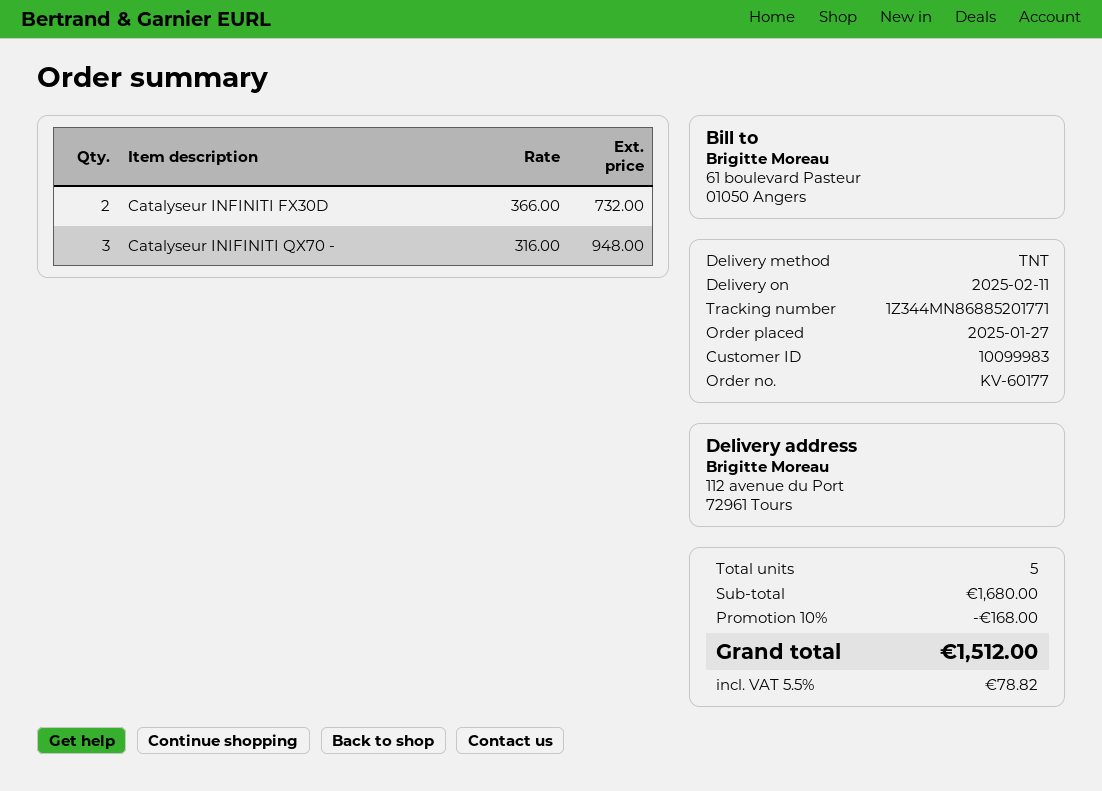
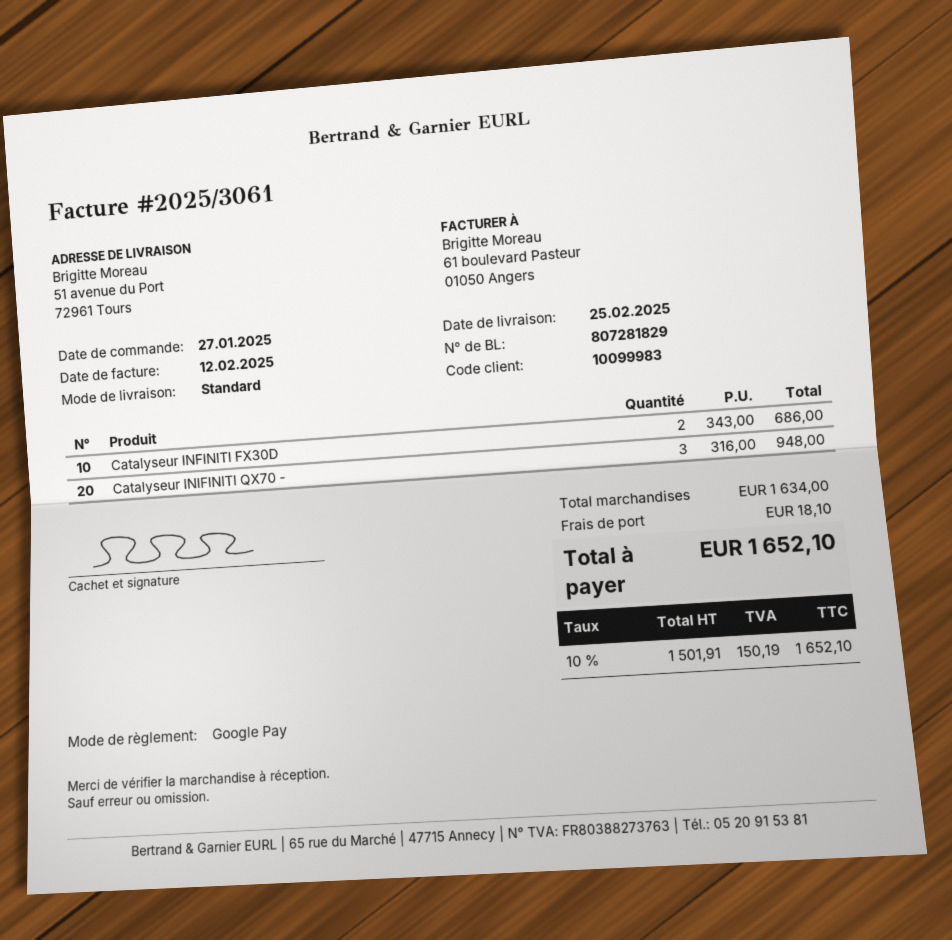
delivery date: 2025-02-11 -> 2025-02-25
shipping method: TNT -> standard
ship to: 112 avenue du Port, 72961 Tours -> 51 avenue du Port, 72961 Tours
Catalyseur INFINITI FX30D: 2 x 366.00 = 732.00 -> 2 x 343.00 = 686.00
subtotal: 1680.00 -> 1634.00
discount: 10% = 168.00 -> none
shipping: none -> 18.10
tax: 5.5% = 78.82 -> 10% = 150.19
total: 1512.00 -> 1652.10

